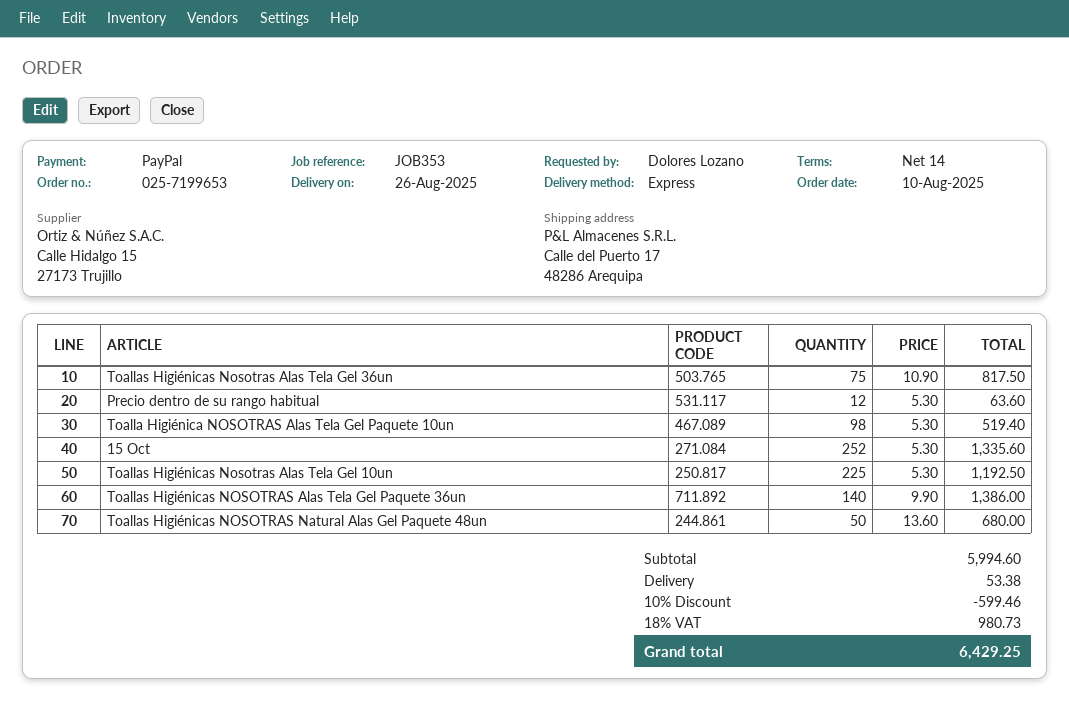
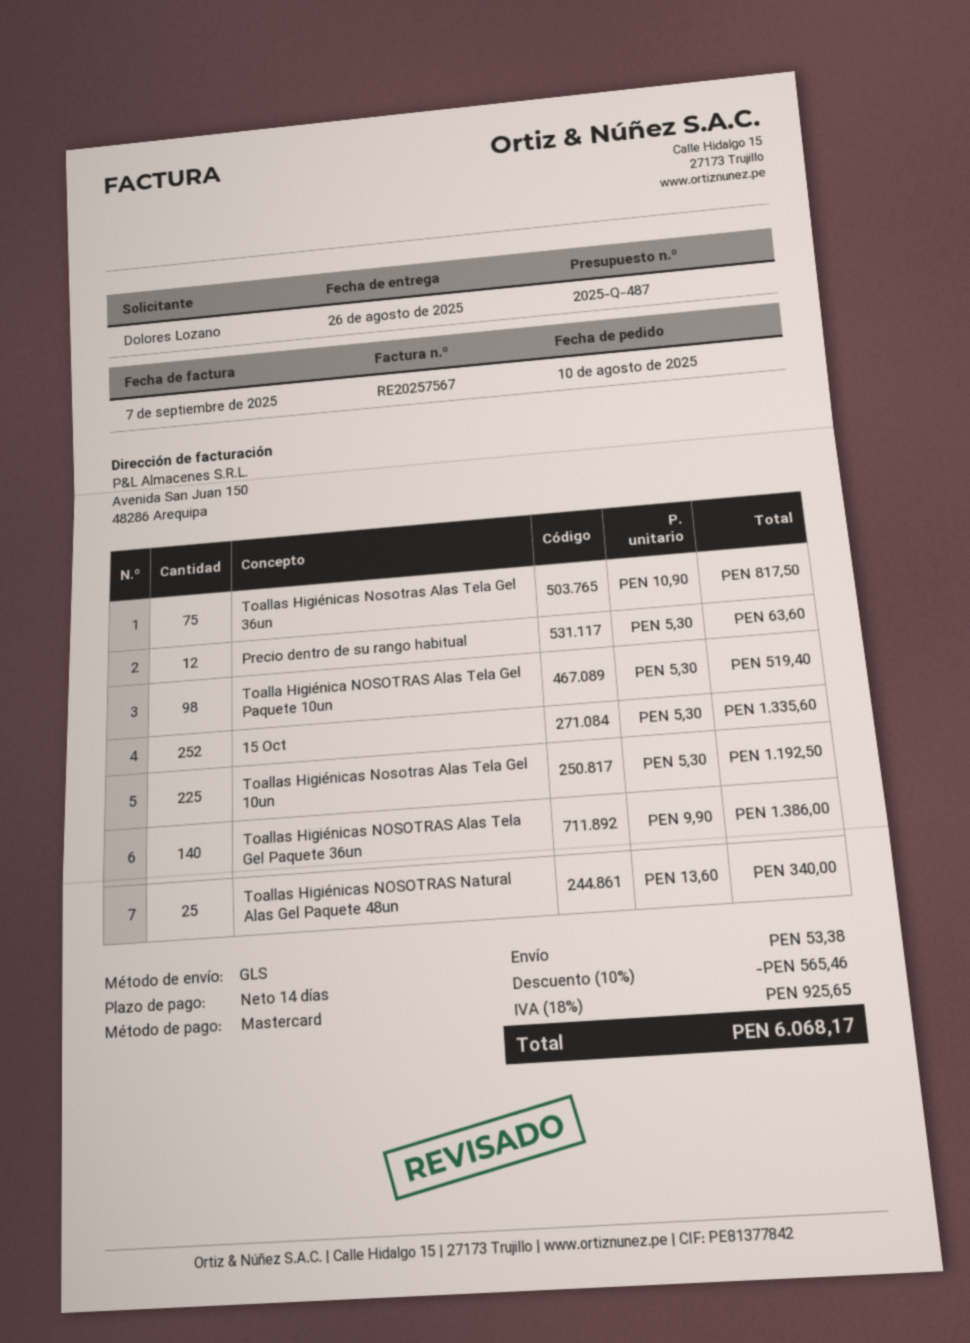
payment method: PayPal -> Mastercard
shipping method: express -> GLS
Toallas Higiénicas NOSOTRAS Natural Alas Gel Paquete 48un: 50 x 13.60 = 680.00 -> 25 x 13.60 = 340.00
discount: 10% = 599.46 -> 10% = 565.46
tax: 18% = 980.73 -> 18% = 925.65
total: 6429.25 -> 6068.17

